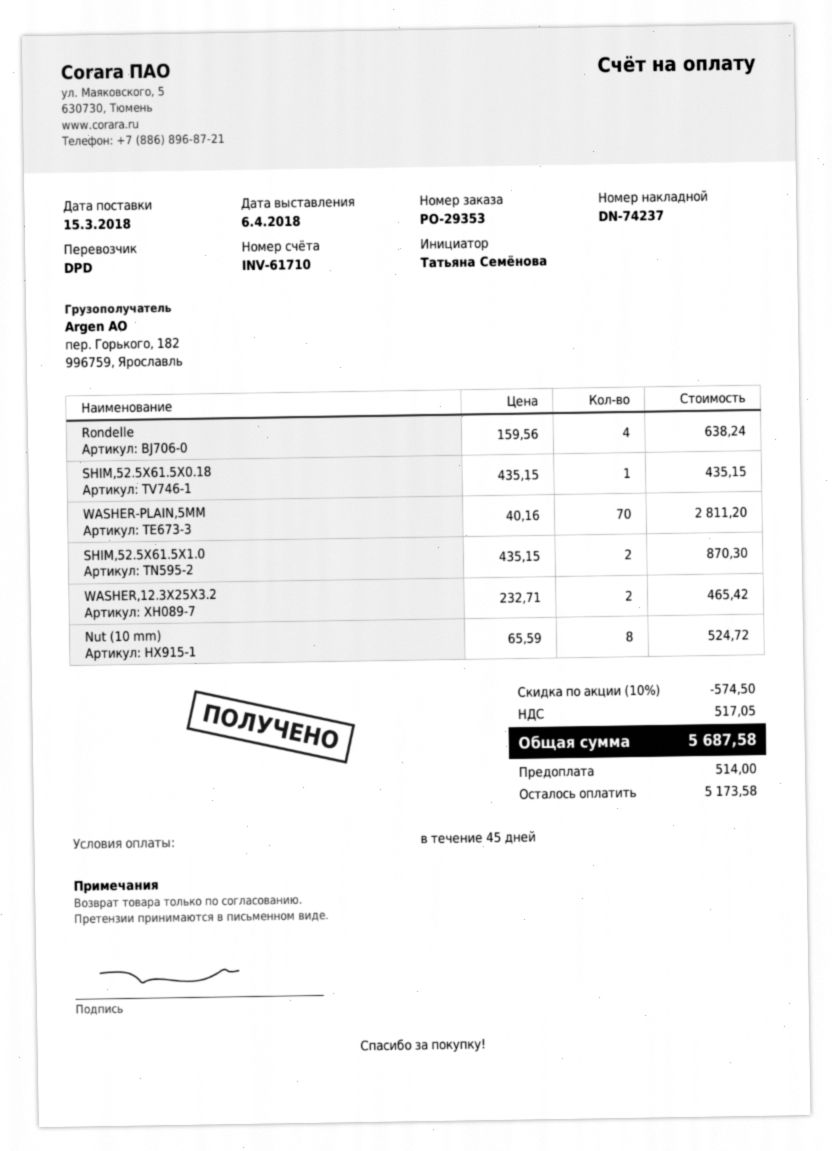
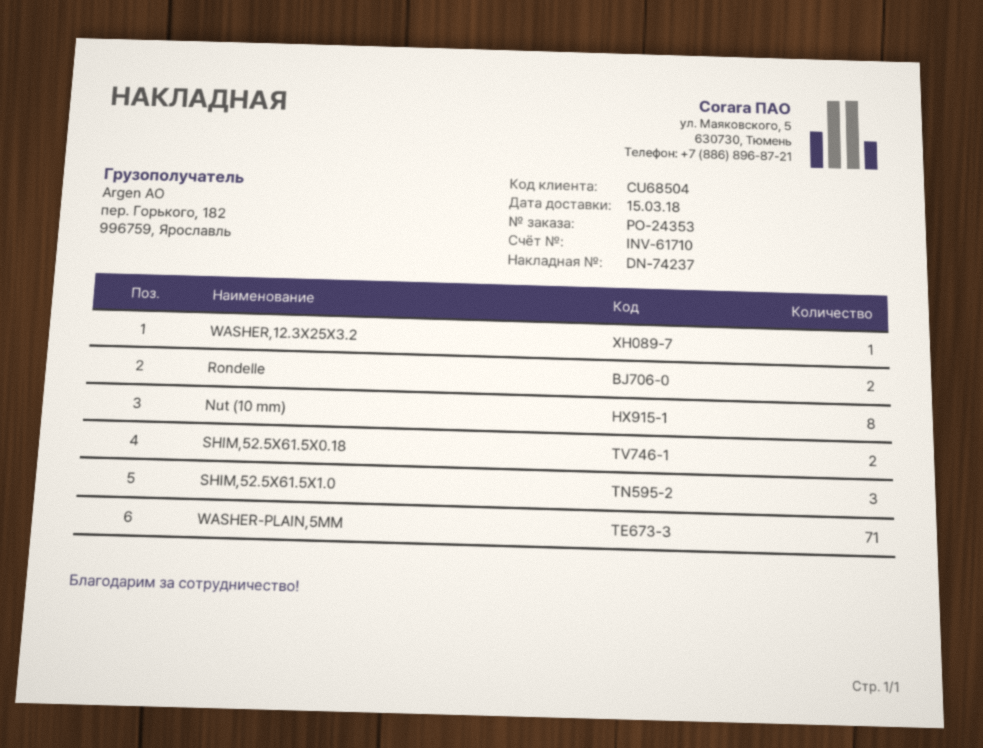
order number: PO-29353 -> PO-24353
Rondelle: 4 -> 2
SHIM,52.5X61.5X0.18: 1 -> 2
WASHER-PLAIN,5MM: 70 -> 71
SHIM,52.5X61.5X1.0: 2 -> 3
WASHER,12.3X25X3.2: 2 -> 1

